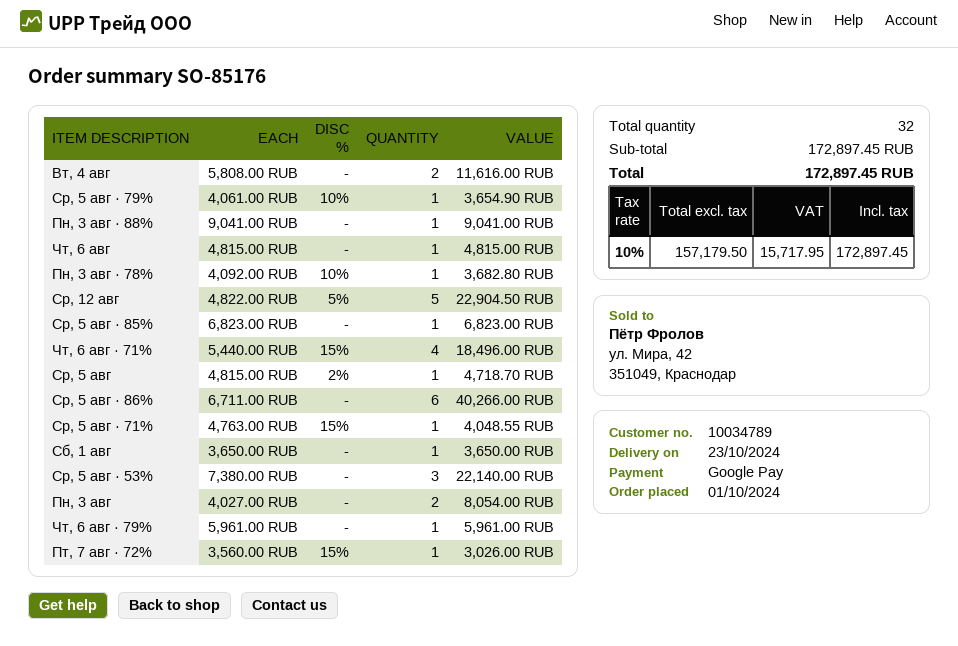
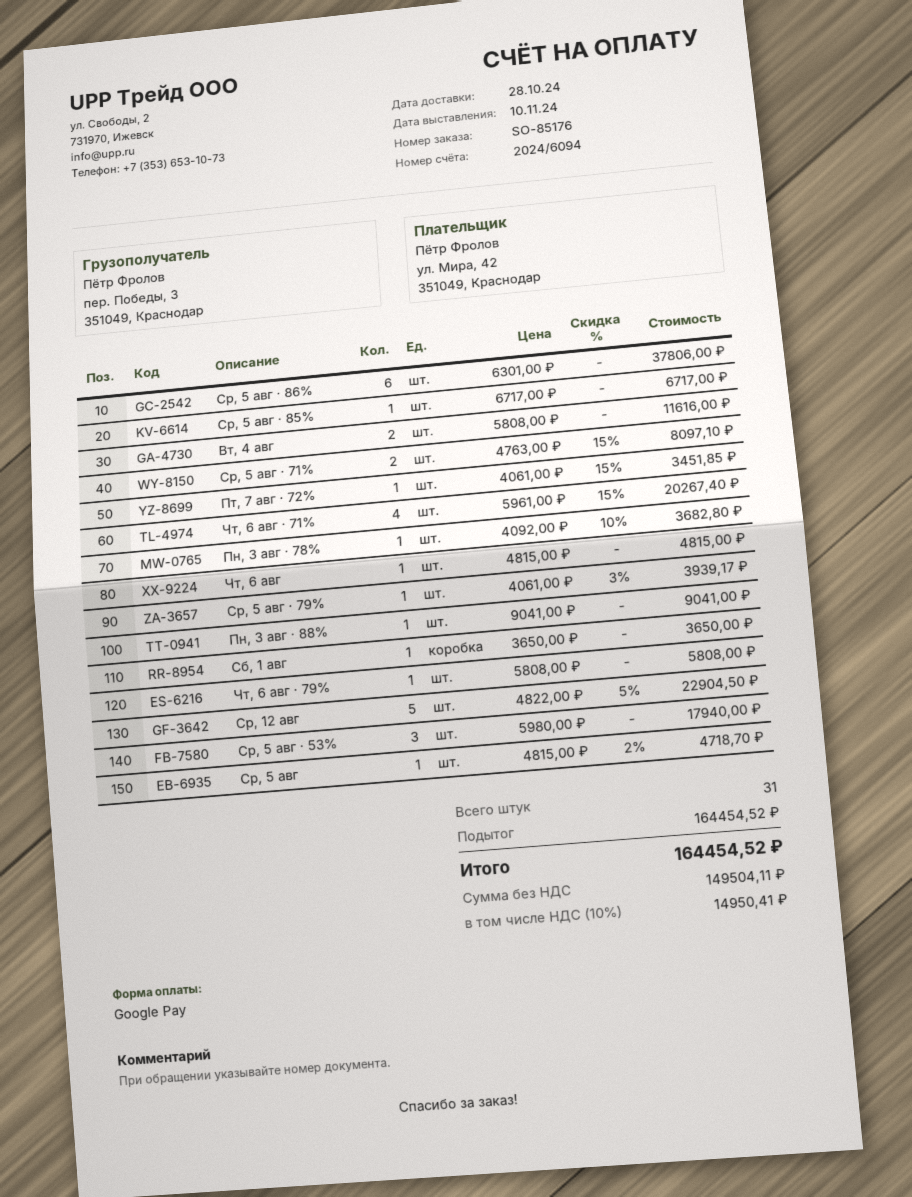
delivery date: 2024-10-23 -> 2024-10-28
Ср, 5 авг · 79%: 1 x 4061.00 - 10% = 3654.90 -> 1 x 4061.00 - 3% = 3939.17
Ср, 5 авг · 85%: 1 x 6823.00 = 6823.00 -> 1 x 6717.00 = 6717.00
Чт, 6 авг · 71%: 4 x 5440.00 - 15% = 18496.00 -> 4 x 5961.00 - 15% = 20267.40
Ср, 5 авг · 86%: 6 x 6711.00 = 40266.00 -> 6 x 6301.00 = 37806.00
Ср, 5 авг · 71%: 1 x 4763.00 - 15% = 4048.55 -> 2 x 4763.00 - 15% = 8097.10
Ср, 5 авг · 53%: 3 x 7380.00 = 22140.00 -> 3 x 5980.00 = 17940.00
Пн, 3 авг: 2 x 4027.00 = 8054.00 -> none
Чт, 6 авг · 79%: 1 x 5961.00 = 5961.00 -> 1 x 5808.00 = 5808.00
Пт, 7 авг · 72%: 1 x 3560.00 - 15% = 3026.00 -> 1 x 4061.00 - 15% = 3451.85
total quantity: 32 -> 31
subtotal: 172897.45 -> 164454.52
net: 157179.50 -> 149504.11
tax: 10% = 15717.95 -> 10% = 14950.41
total: 172897.45 -> 164454.52

